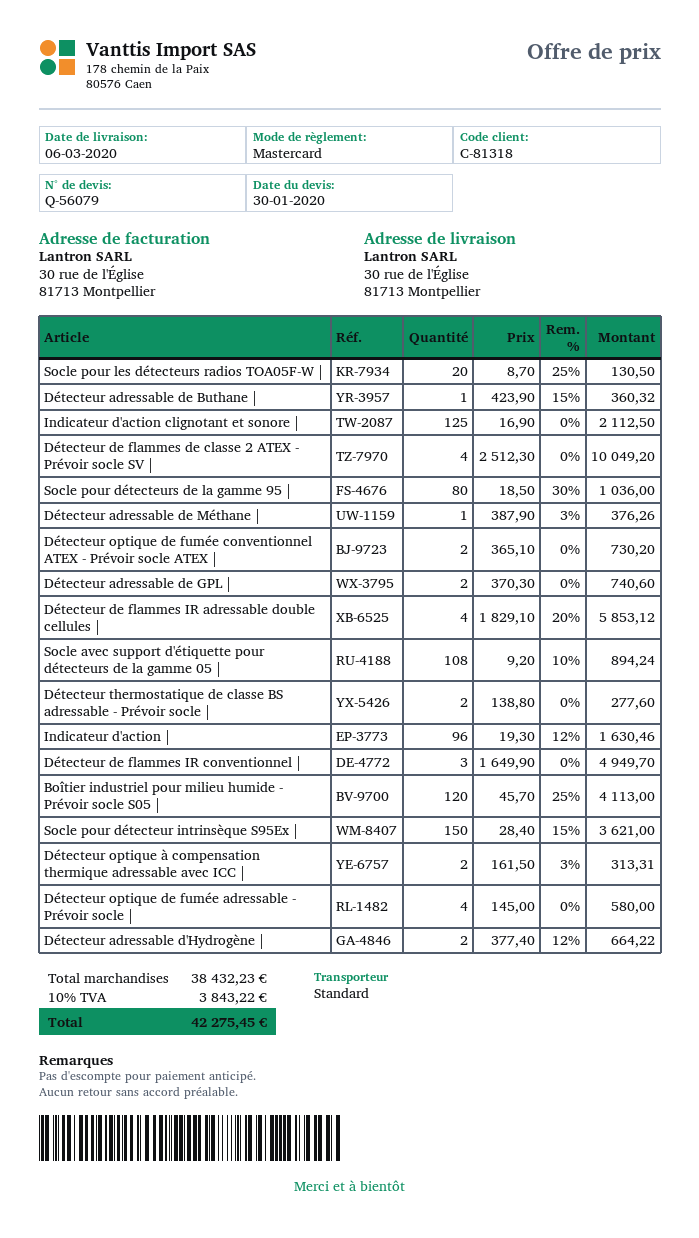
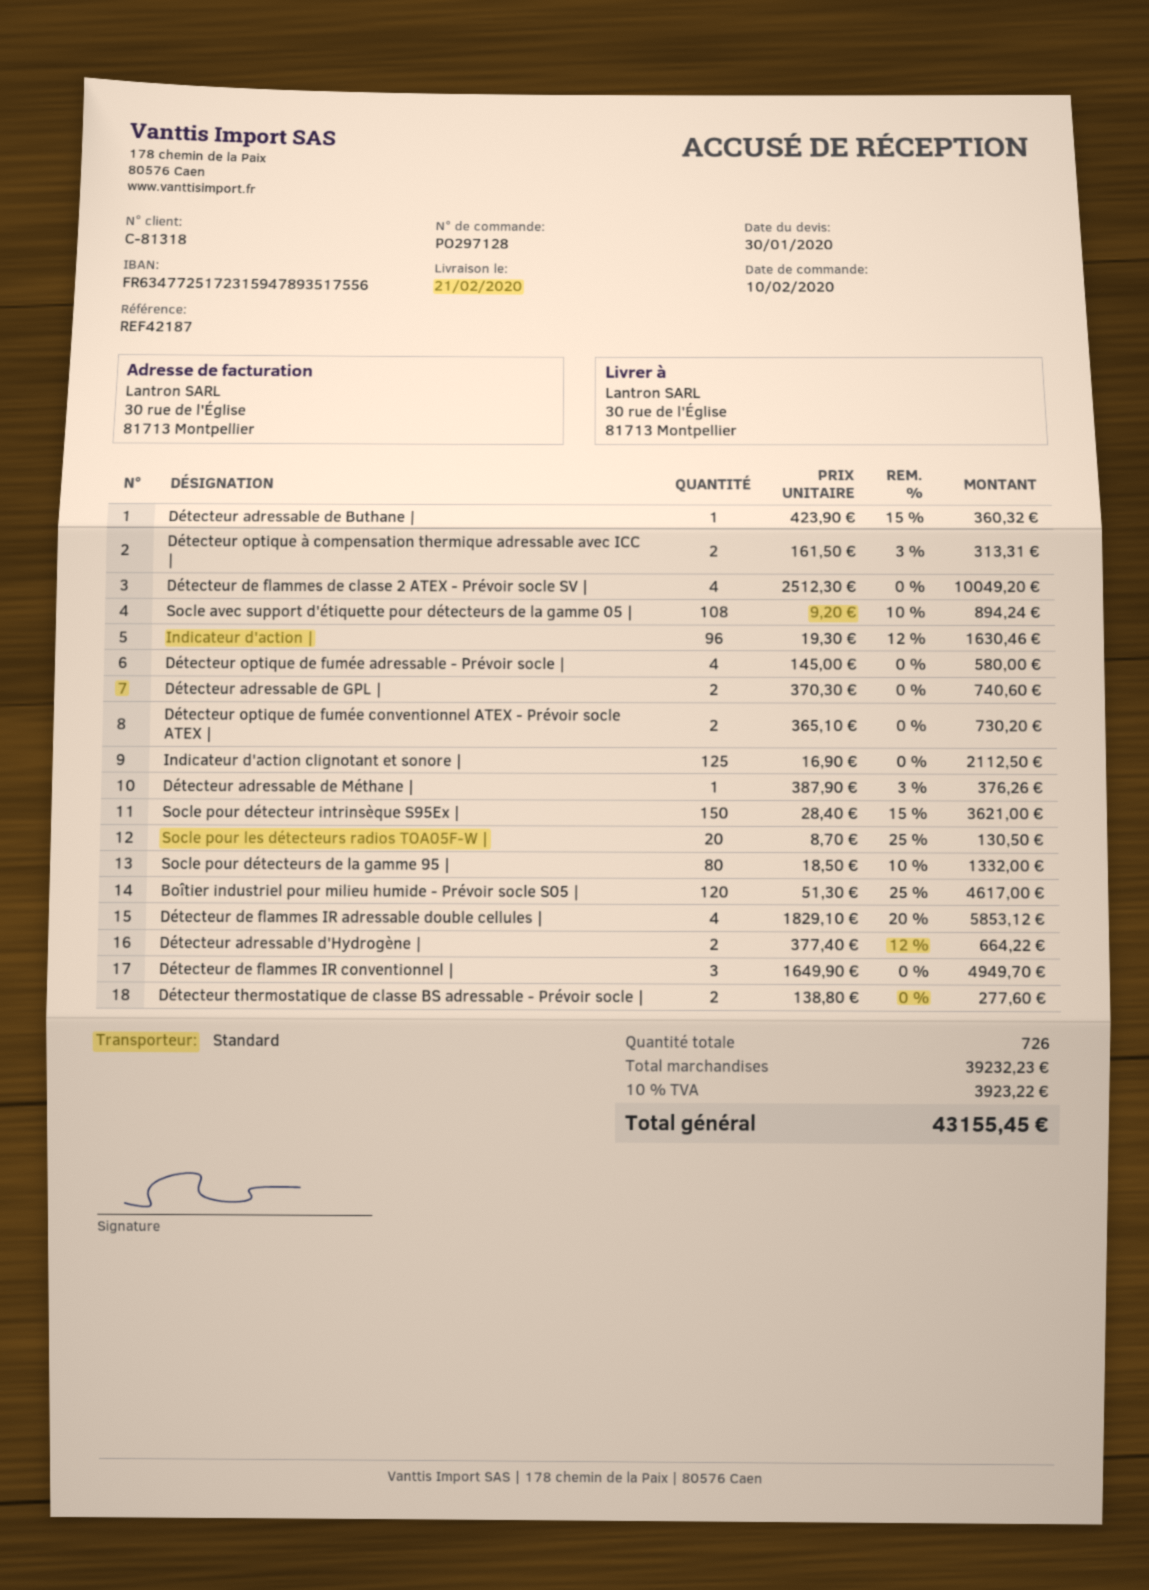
delivery date: 2020-03-06 -> 2020-02-21
Socle pour détecteurs de la gamme 95 |: 80 x 18.50 - 30% = 1036.00 -> 80 x 18.50 - 10% = 1332.00
Boîtier industriel pour milieu humide - Prévoir socle S05 |: 120 x 45.70 - 25% = 4113.00 -> 120 x 51.30 - 25% = 4617.00
subtotal: 38432.23 -> 39232.23
tax: 10% = 3843.22 -> 10% = 3923.22
total: 42275.45 -> 43155.45

